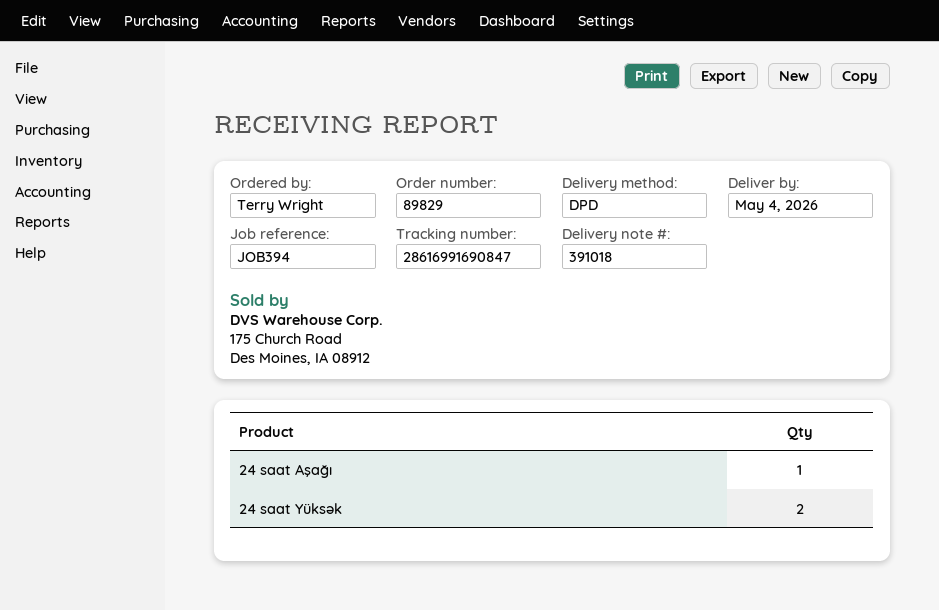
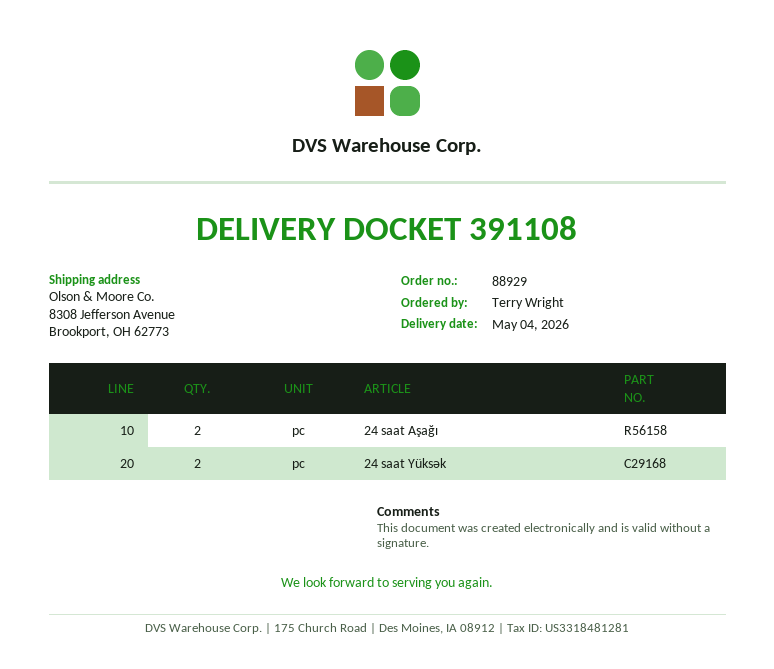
order number: 89829 -> 88929
delivery note number: 391018 -> 391108
24 saat Aşağı: 1 -> 2

